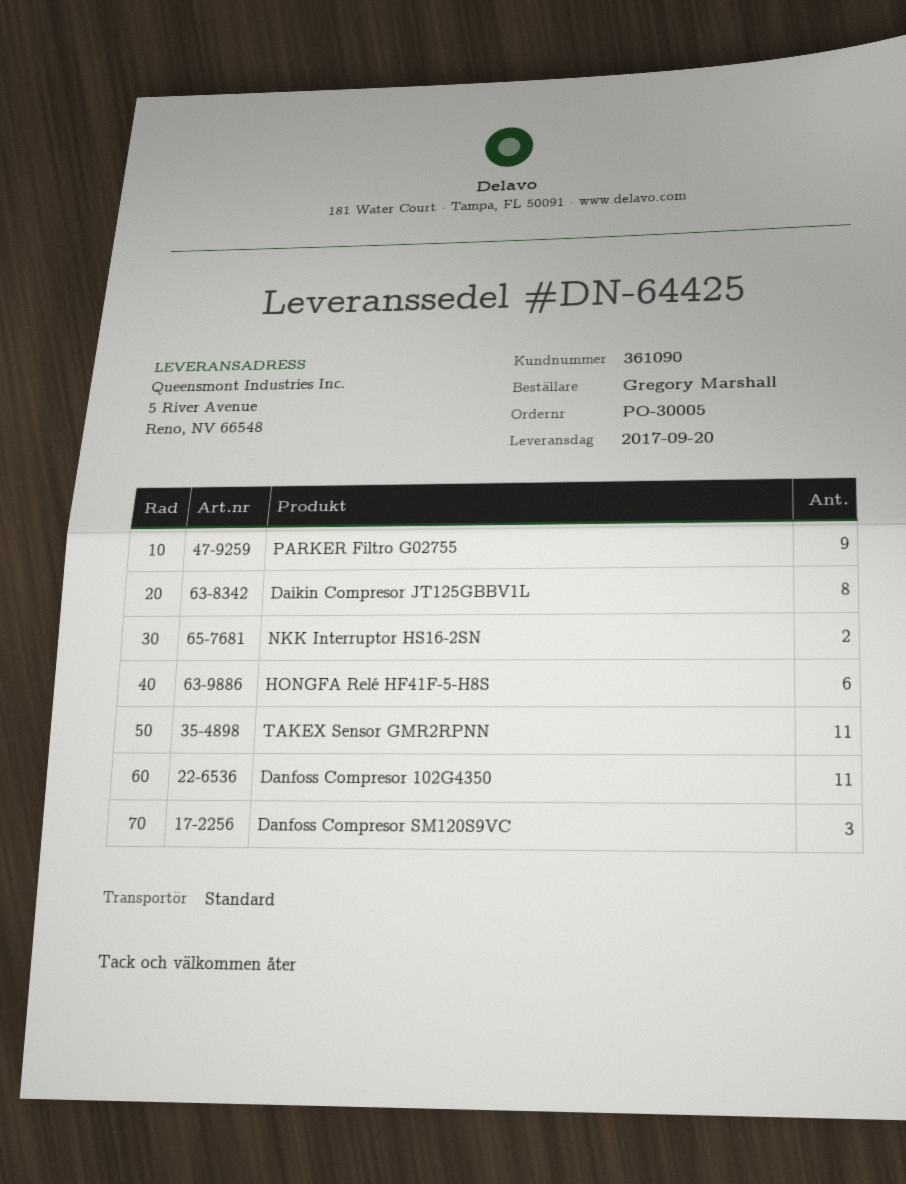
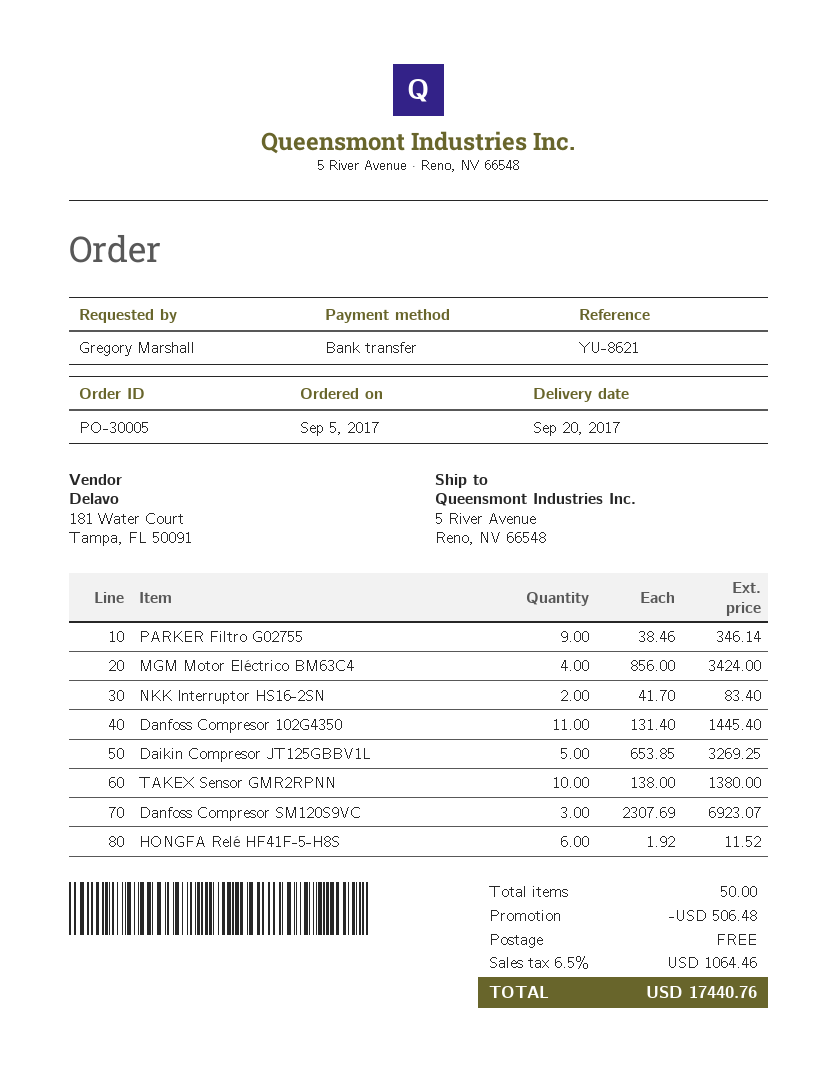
Daikin Compresor JT125GBBV1L: 8 -> 5
TAKEX Sensor GMR2RPNN: 11 -> 10
MGM Motor Eléctrico BM63C4: none -> 4

